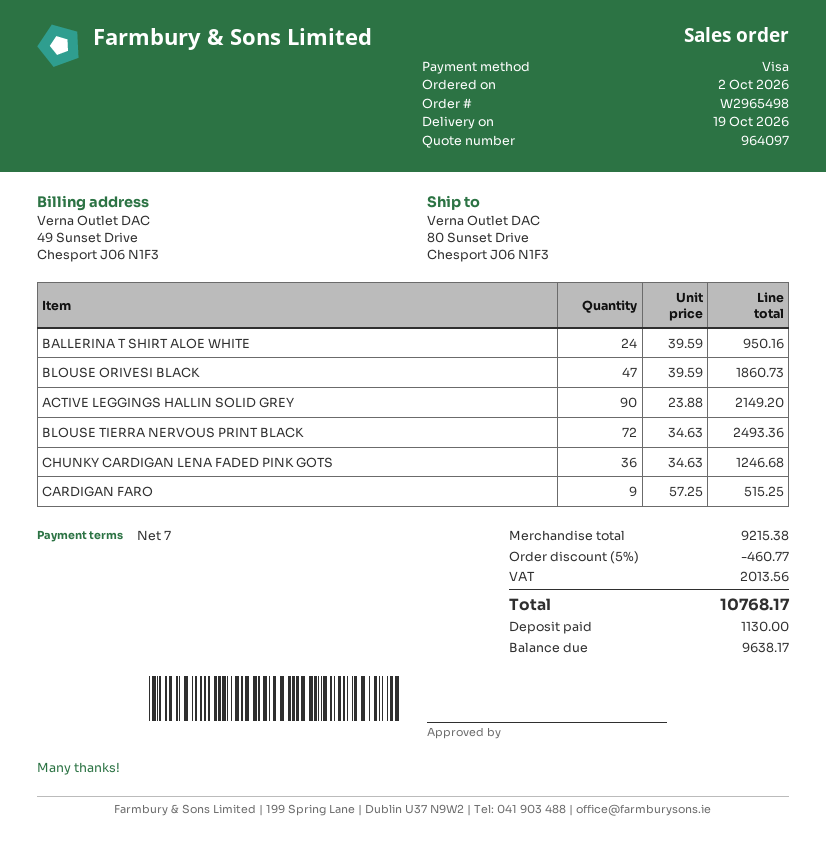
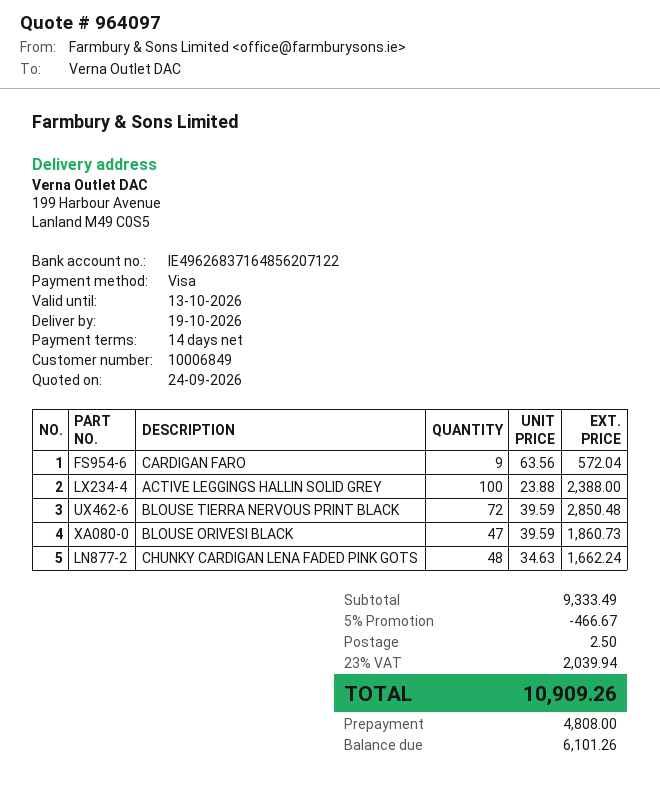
payment terms: 7 days -> 14 days
ship to: 80 Sunset Drive, Chesport J06 N1F3 -> 199 Harbour Avenue, Lanland M49 C0S5
BALLERINA T SHIRT ALOE WHITE: 24 x 39.59 = 950.16 -> none
ACTIVE LEGGINGS HALLIN SOLID GREY: 90 x 23.88 = 2149.20 -> 100 x 23.88 = 2388.00
BLOUSE TIERRA NERVOUS PRINT BLACK: 72 x 34.63 = 2493.36 -> 72 x 39.59 = 2850.48
CHUNKY CARDIGAN LENA FADED PINK GOTS: 36 x 34.63 = 1246.68 -> 48 x 34.63 = 1662.24
CARDIGAN FARO: 9 x 57.25 = 515.25 -> 9 x 63.56 = 572.04
subtotal: 9215.38 -> 9333.49
discount: 5% = 460.77 -> 5% = 466.67
shipping: none -> 2.50
tax: 2013.56 -> 2039.94
total: 10768.17 -> 10909.26
deposit: 1130.00 -> 4808.00
balance: 9638.17 -> 6101.26

